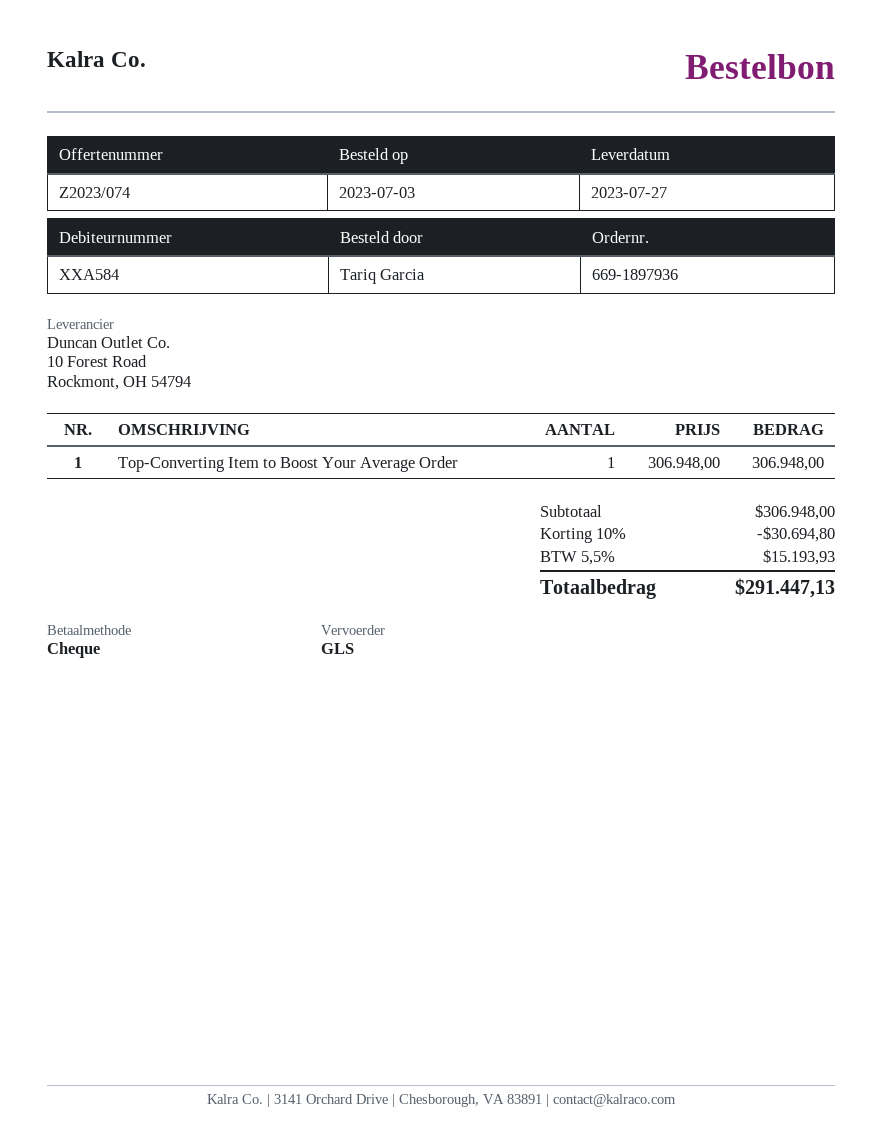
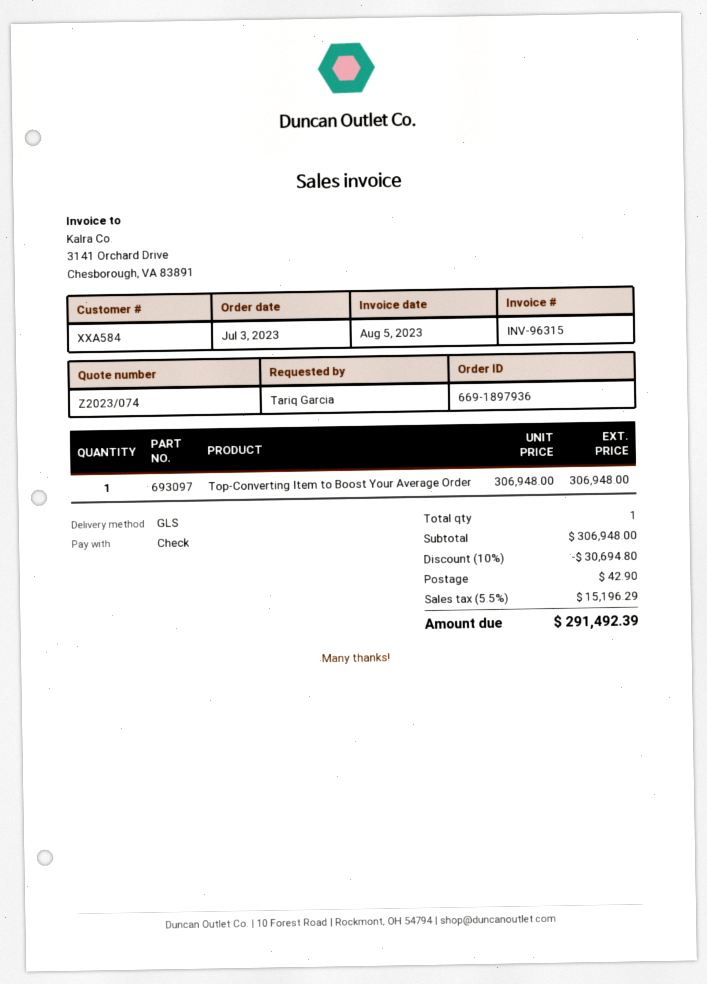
shipping: none -> 42.90
tax: 5.5% = 15193.93 -> 5.5% = 15196.29
total: 291447.13 -> 291492.39

